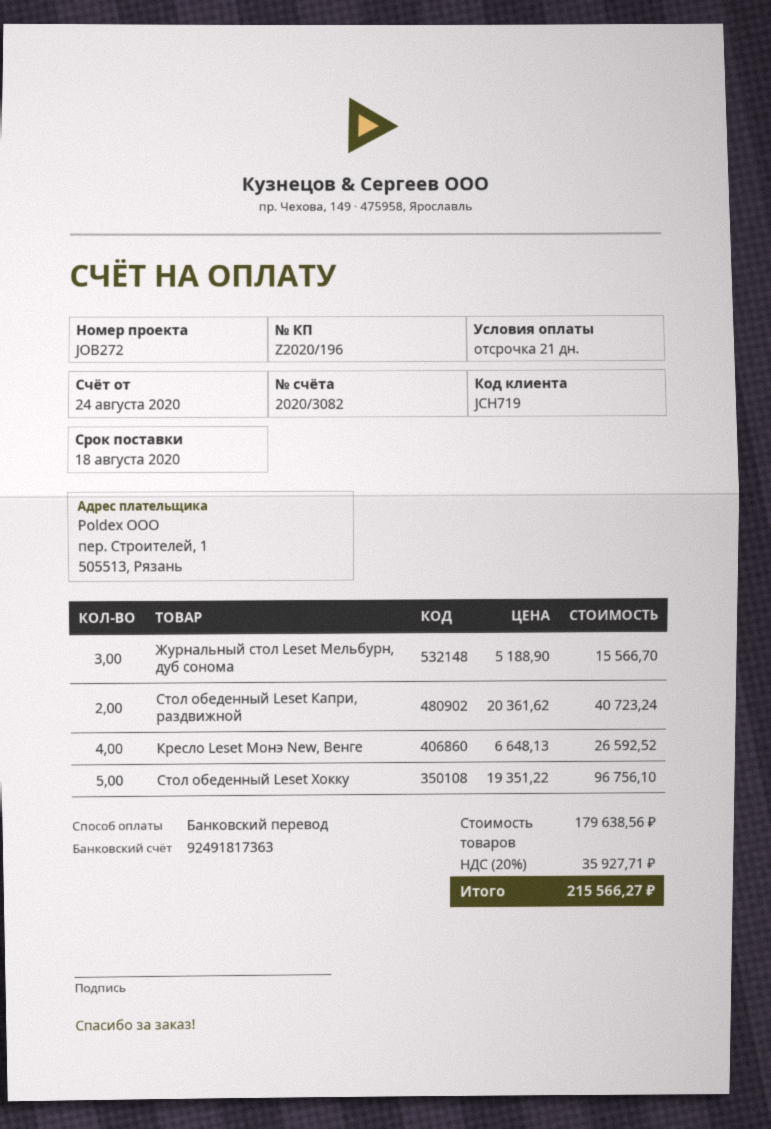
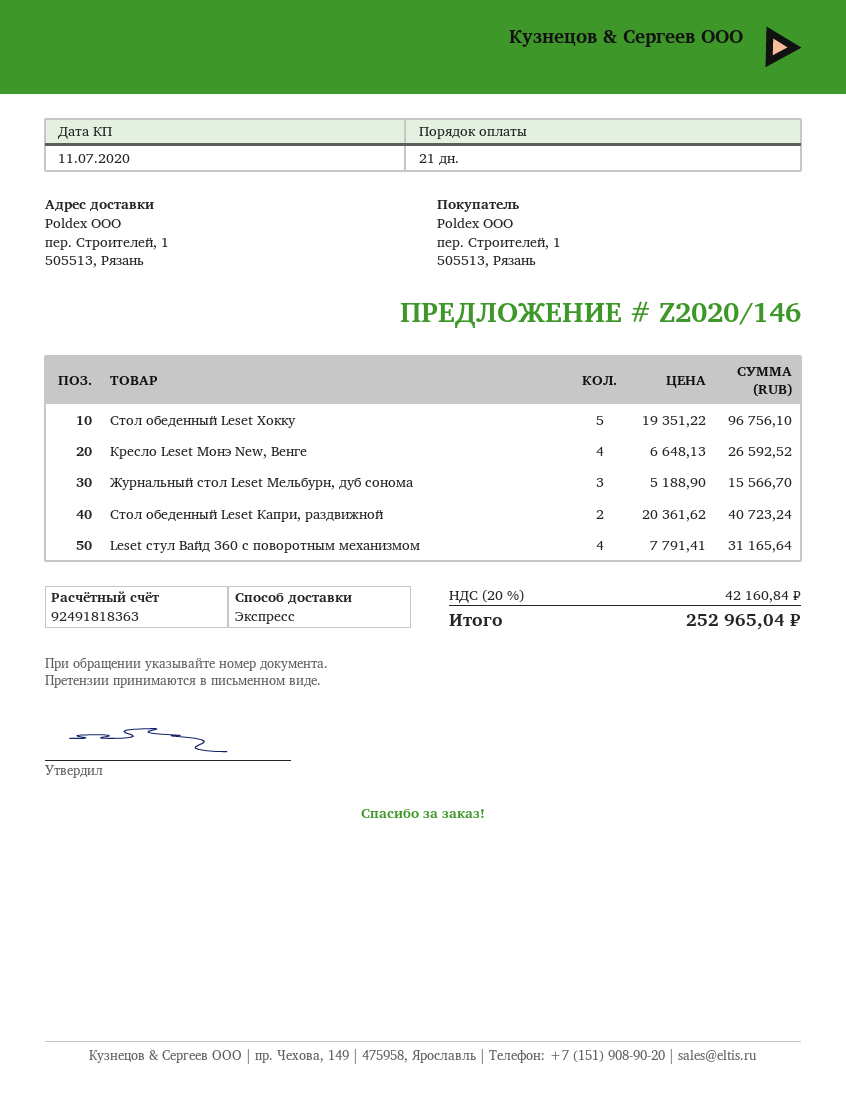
quote number: Z2020/196 -> Z2020/146
bank account: 92491817363 -> 92491818363
Leset стул Вайд 360 с поворотным механизмом: none -> 4 x 7791.41 = 31165.64
tax: 20% = 35927.71 -> 20% = 42160.84
total: 215566.27 -> 252965.04

